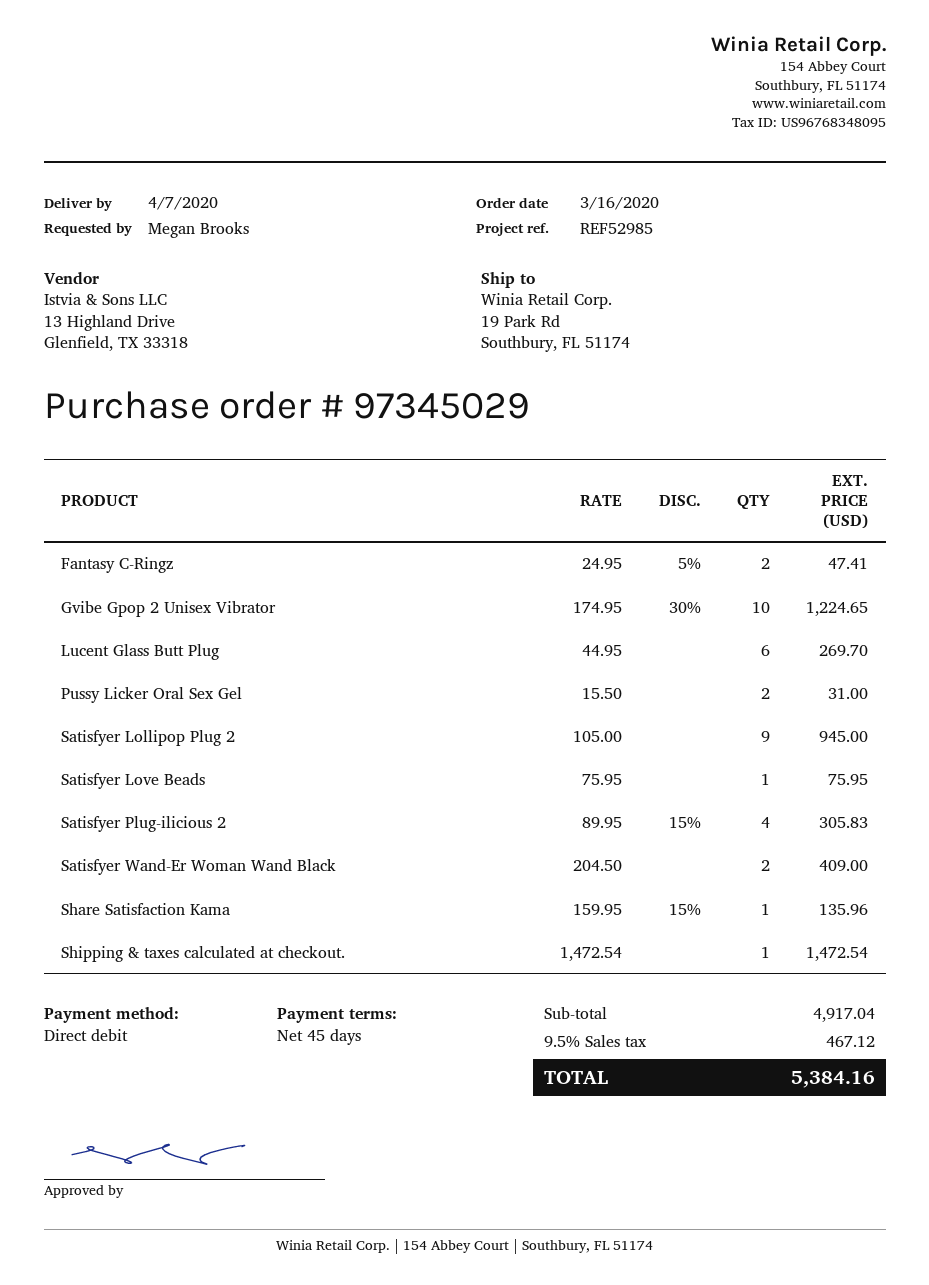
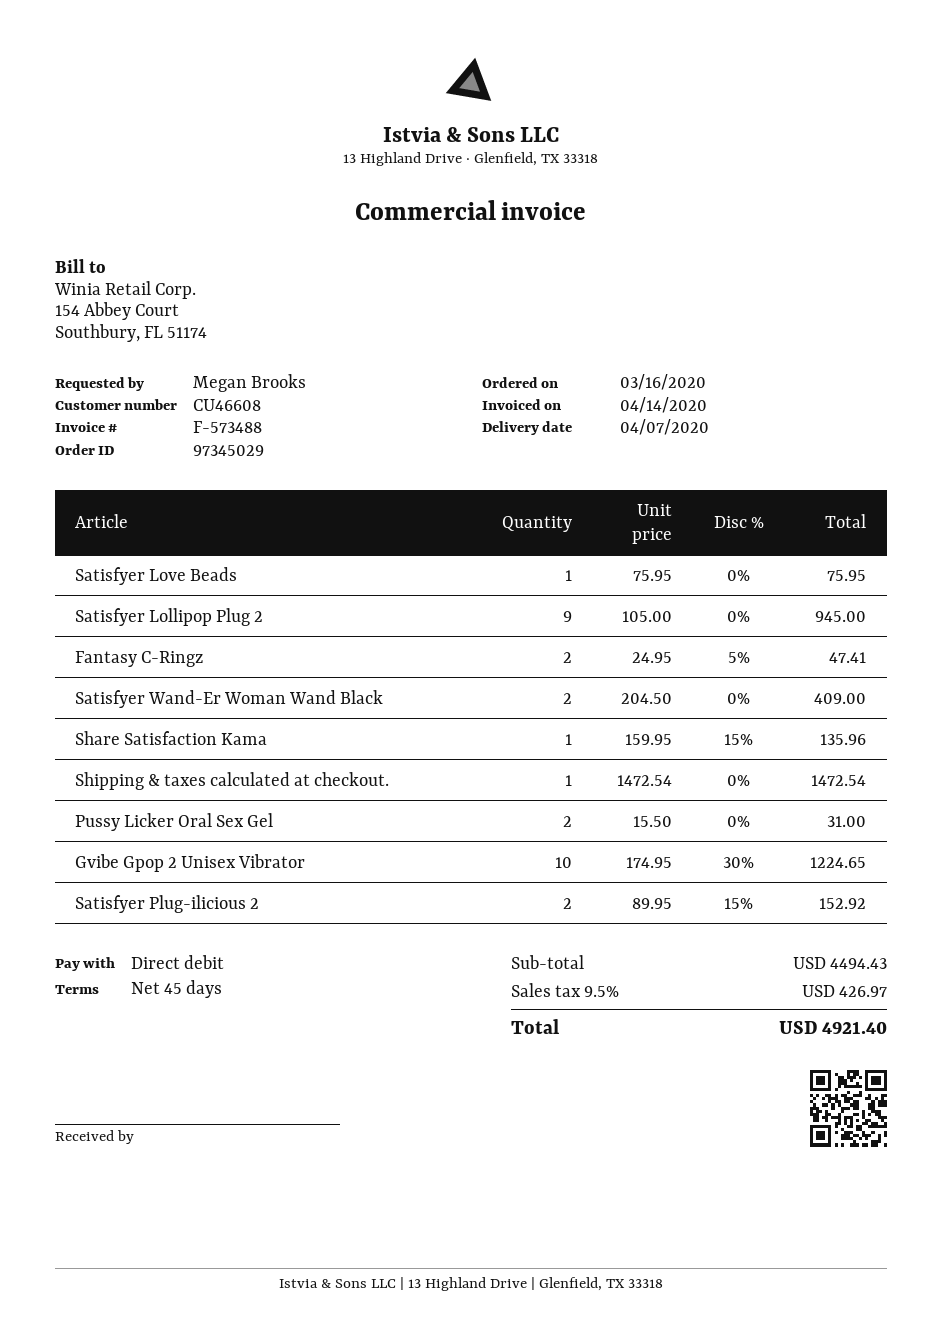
Lucent Glass Butt Plug: 6 x 44.95 = 269.70 -> none
Satisfyer Plug-ilicious 2: 4 x 89.95 - 15% = 305.83 -> 2 x 89.95 - 15% = 152.92
subtotal: 4917.04 -> 4494.43
tax: 9.5% = 467.12 -> 9.5% = 426.97
total: 5384.16 -> 4921.40

